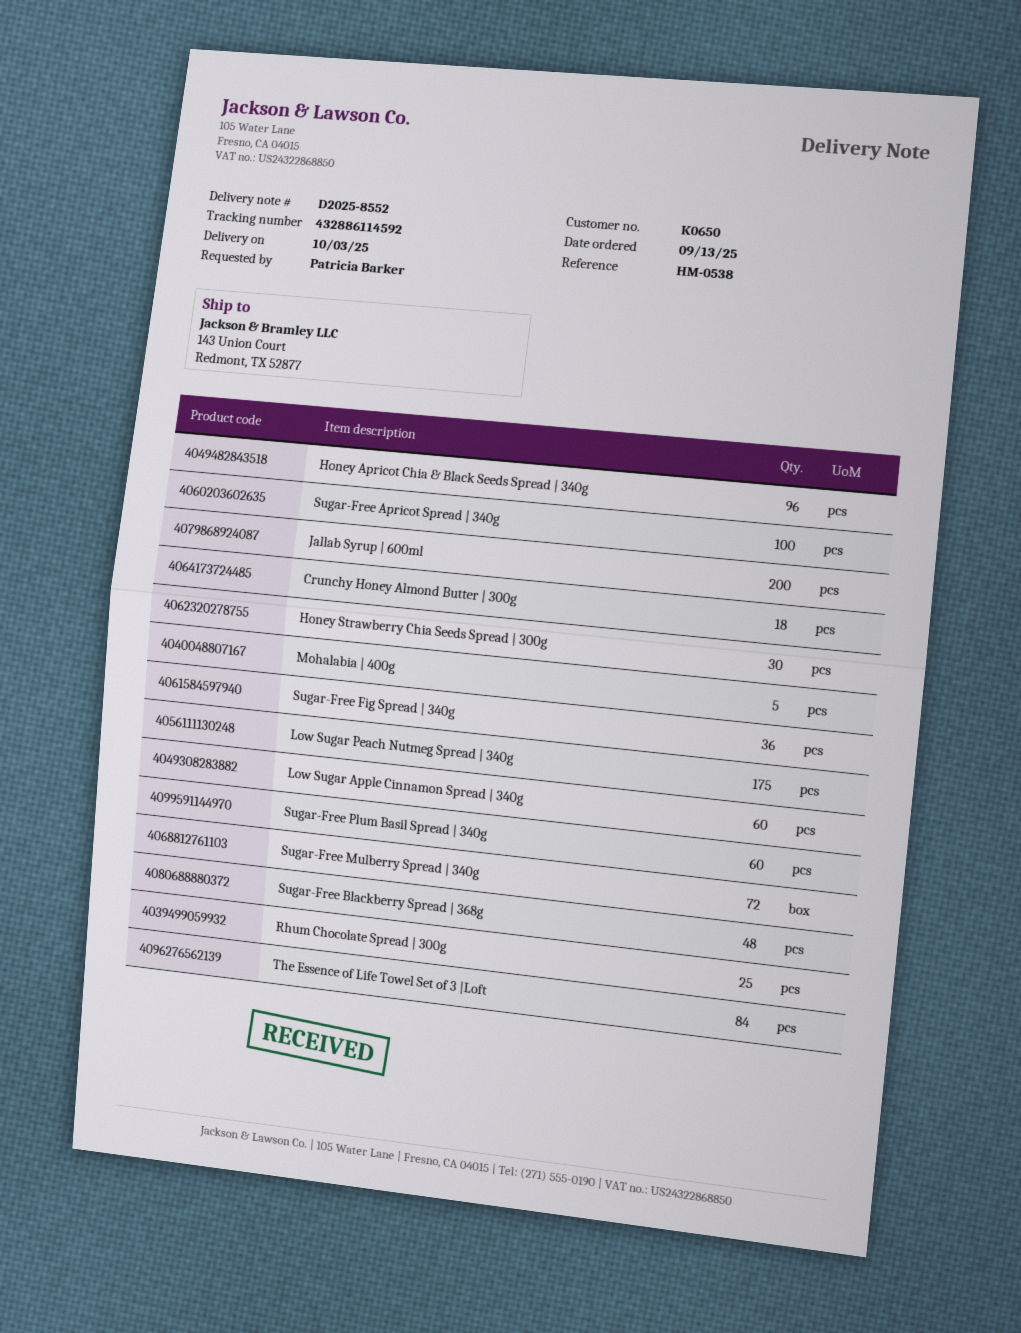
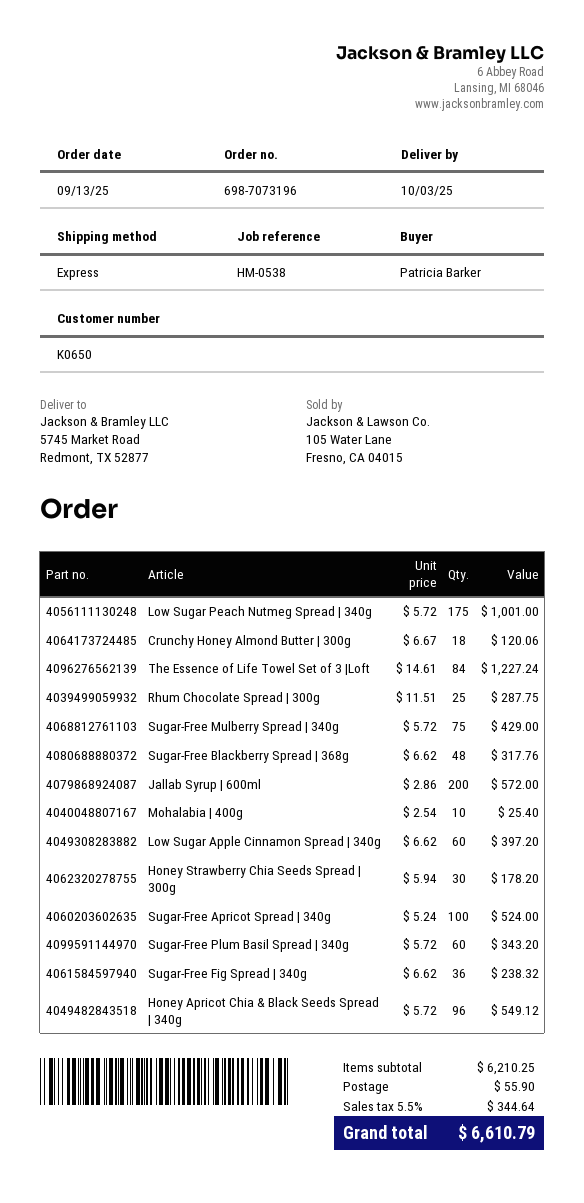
ship to: 143 Union Court, Redmont, TX 52877 -> 5745 Market Road, Redmont, TX 52877
Mohalabia | 400g: 5 -> 10
Sugar-Free Mulberry Spread | 340g: 72 -> 75

